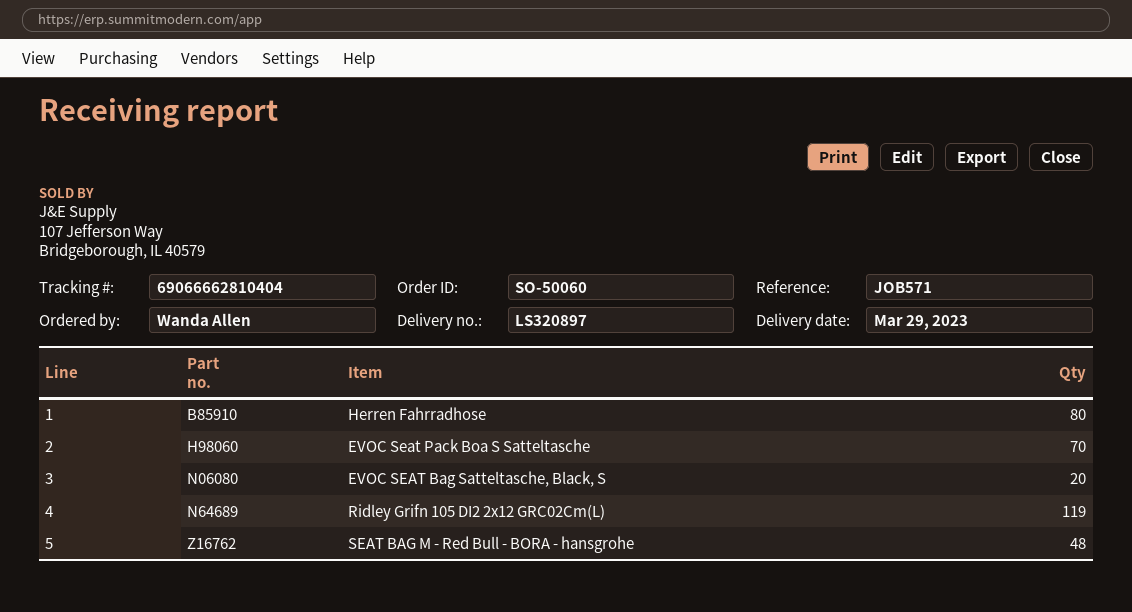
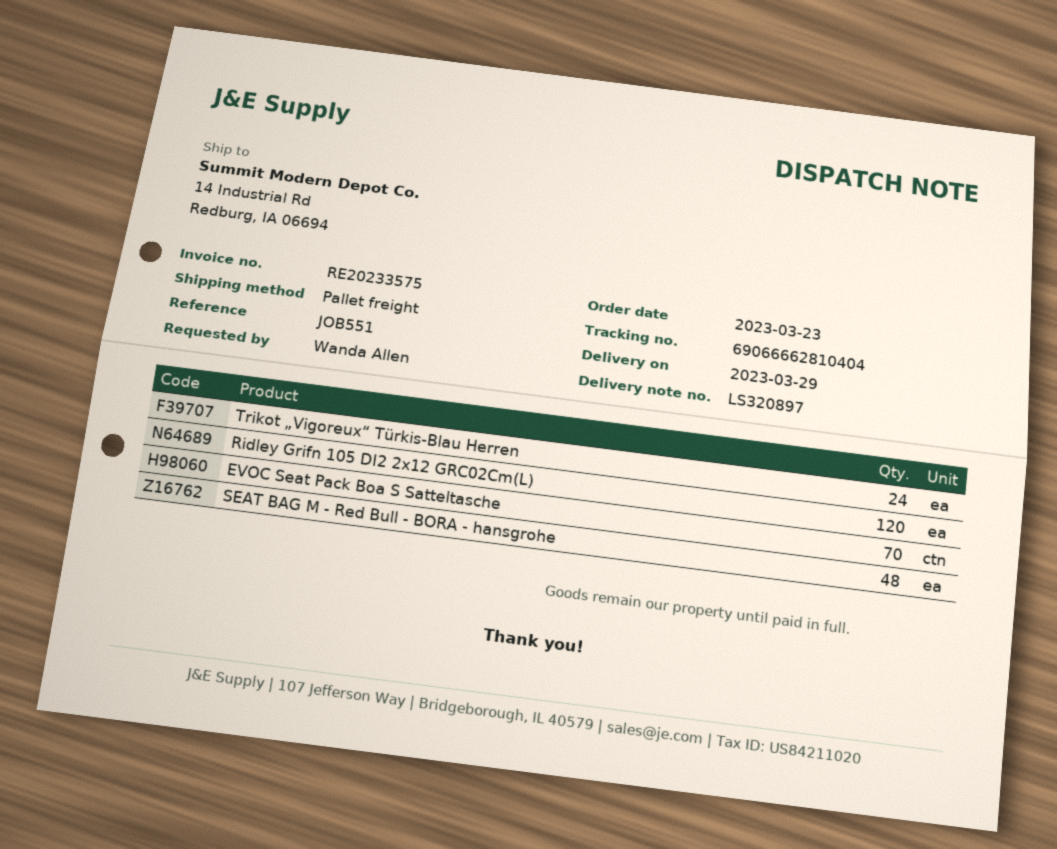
reference: JOB571 -> JOB551
Herren Fahrradhose: 80 -> none
EVOC SEAT Bag Satteltasche, Black, S: 20 -> none
Ridley Grifn 105 DI2 2x12 GRC02Cm(L): 119 -> 120
Trikot „Vigoreux“ Türkis-Blau Herren: none -> 24

